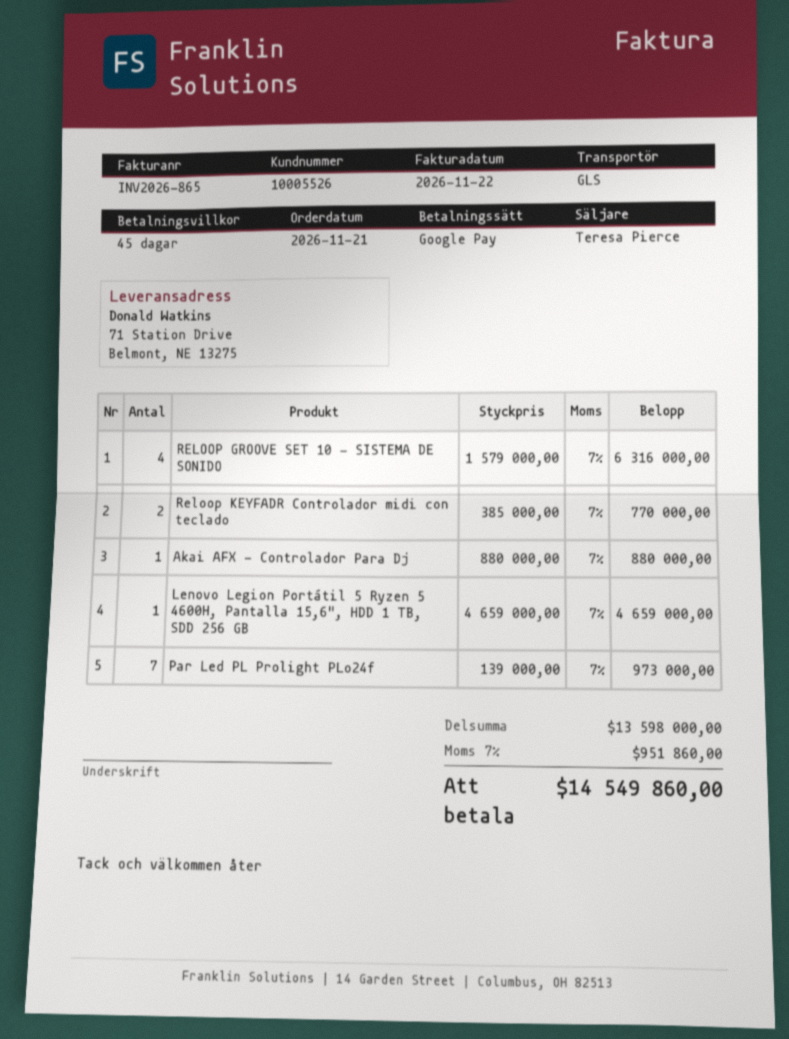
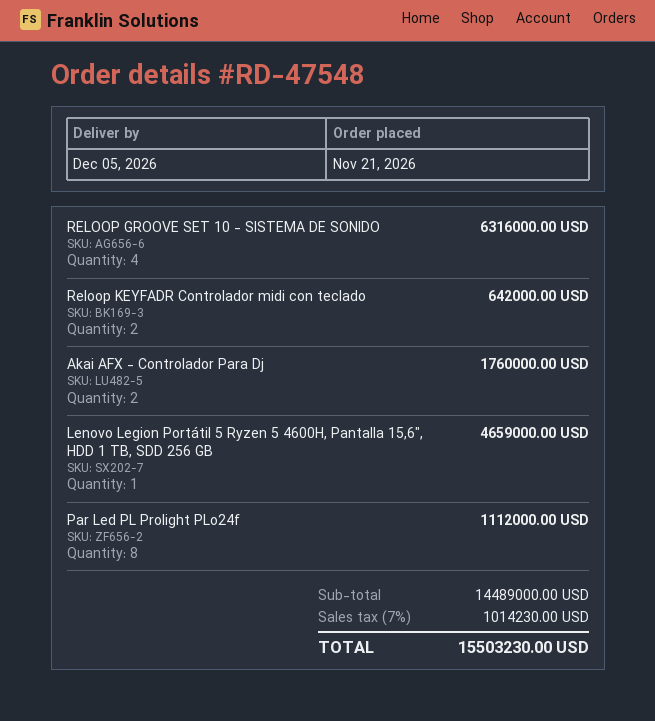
Reloop KEYFADR Controlador midi con teclado: 2 for 770000.00 -> 2 for 642000.00
Akai AFX - Controlador Para Dj: 1 for 880000.00 -> 2 for 1760000.00
Par Led PL Prolight PLo24f: 7 for 973000.00 -> 8 for 1112000.00
subtotal: 13598000.00 -> 14489000.00
tax: 7% = 951860.00 -> 7% = 1014230.00
total: 14549860.00 -> 15503230.00

